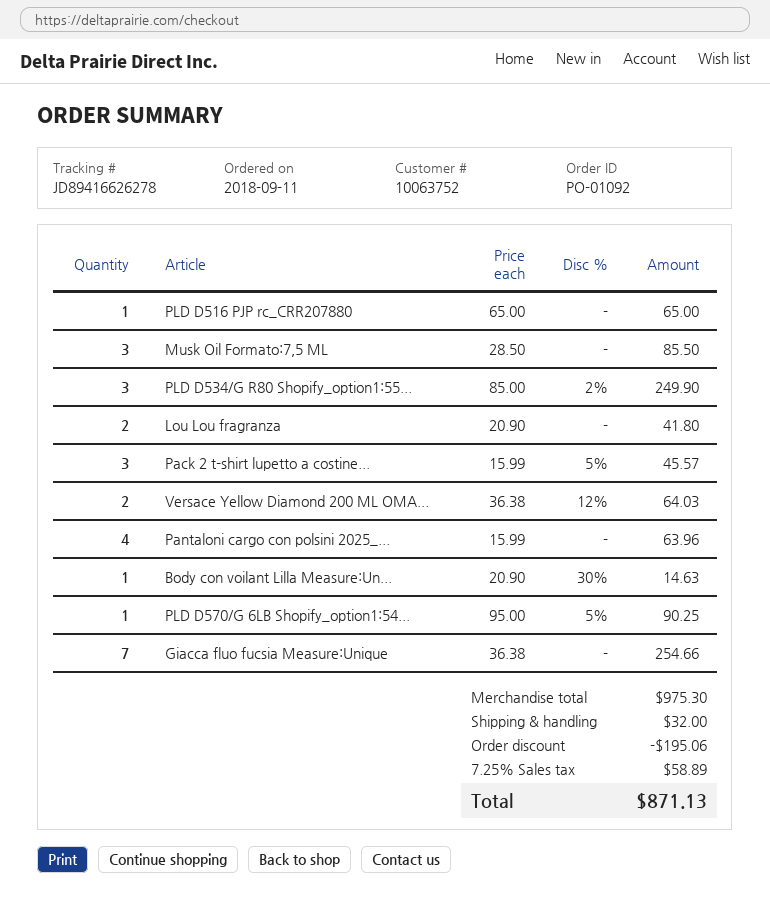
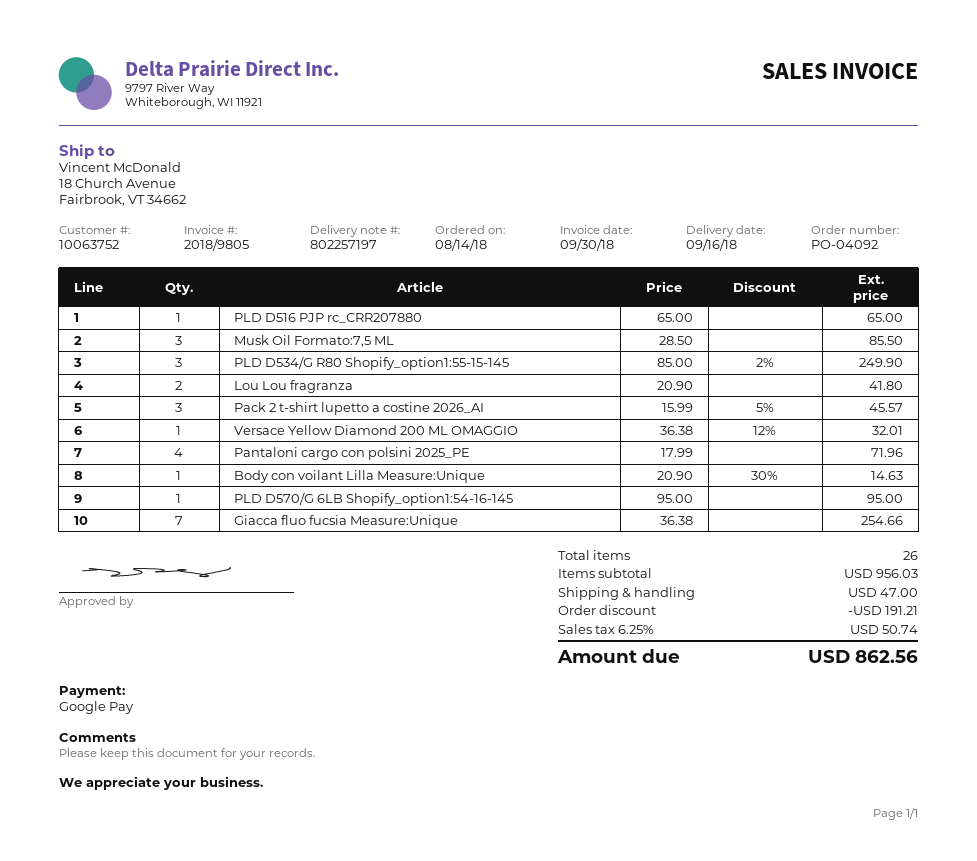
order number: PO-01092 -> PO-04092
order date: 2018-09-11 -> 2018-08-14
Versace Yellow Diamond 200 ML OMA...: 2 x 36.38 - 12% = 64.03 -> 1 x 36.38 - 12% = 32.01
Pantaloni cargo con polsini 2025_...: 4 x 15.99 = 63.96 -> 4 x 17.99 = 71.96
PLD D570/G 6LB Shopify_option1:54...: 1 x 95.00 - 5% = 90.25 -> 1 x 95.00 = 95.00
subtotal: 975.30 -> 956.03
discount: 195.06 -> 191.21
shipping: 32.00 -> 47.00
tax: 7.25% = 58.89 -> 6.25% = 50.74
total: 871.13 -> 862.56

